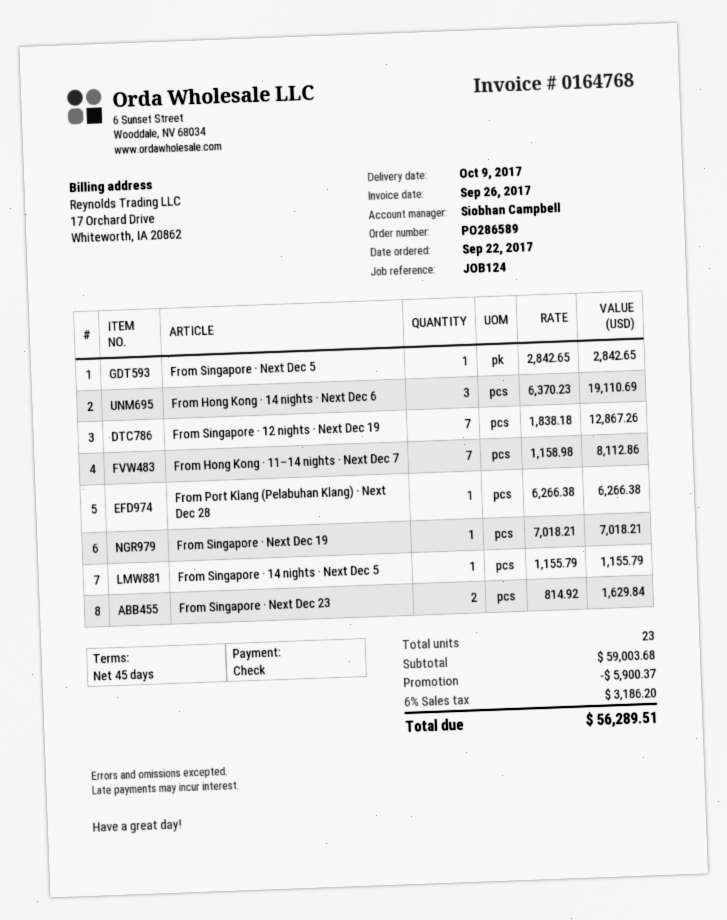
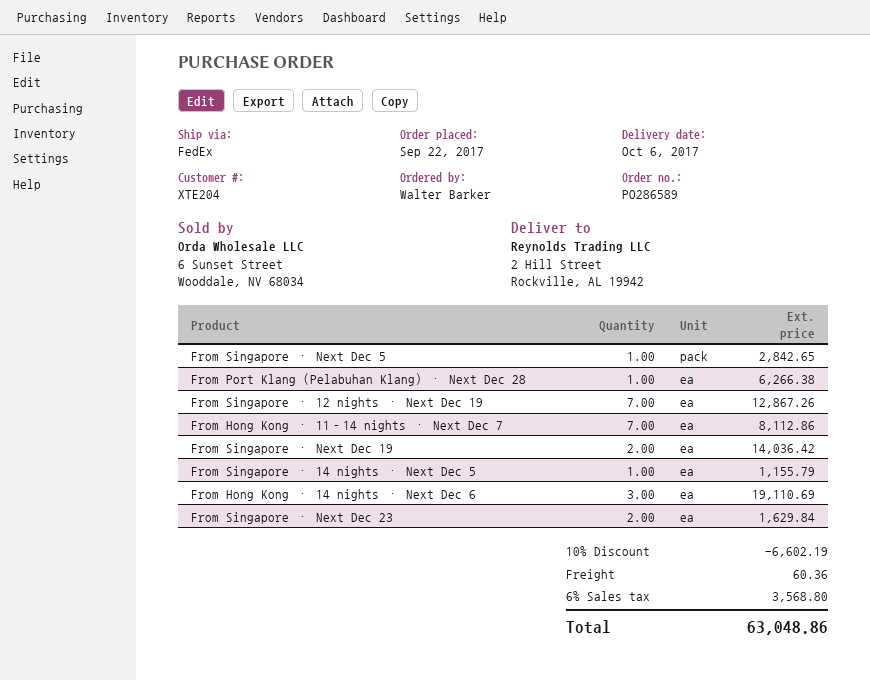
delivery date: 2017-10-09 -> 2017-10-06
From Singapore · Next Dec 19: 1 for 7018.21 -> 2 for 14036.42
discount: 5900.37 -> 6602.19
shipping: none -> 60.36
tax: 6% = 3186.20 -> 6% = 3568.80
total: 56289.51 -> 63048.86

